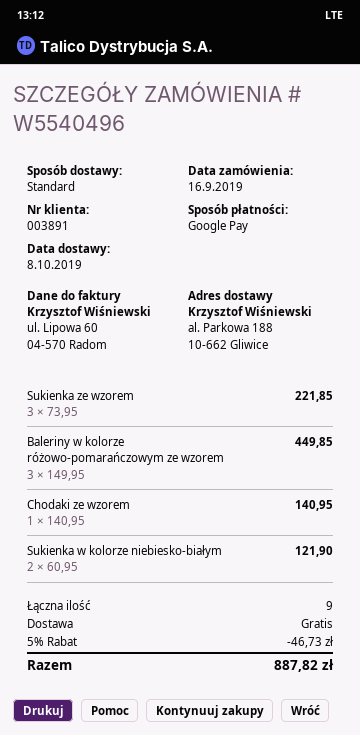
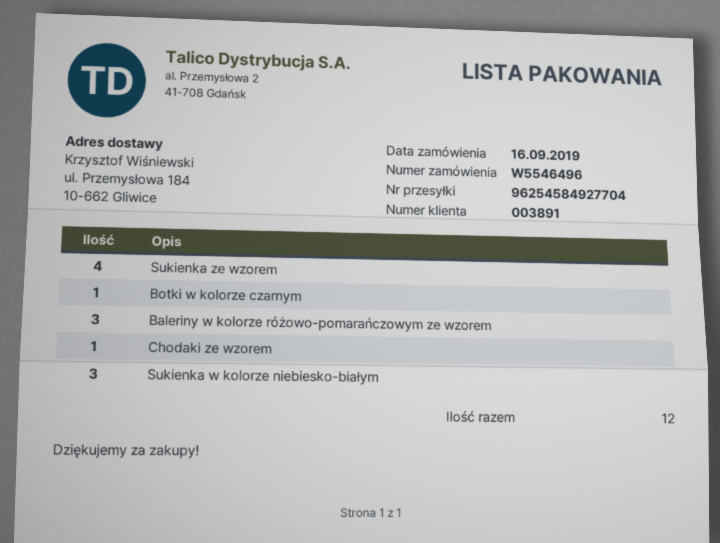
order number: W5540496 -> W5546496
ship to: al. Parkowa 188, 10-662 Gliwice -> ul. Przemysłowa 184, 10-662 Gliwice
Sukienka ze wzorem: 3 -> 4
Sukienka w kolorze niebiesko-białym: 2 -> 3
Botki w kolorze czarnym: none -> 1
total quantity: 9 -> 12

